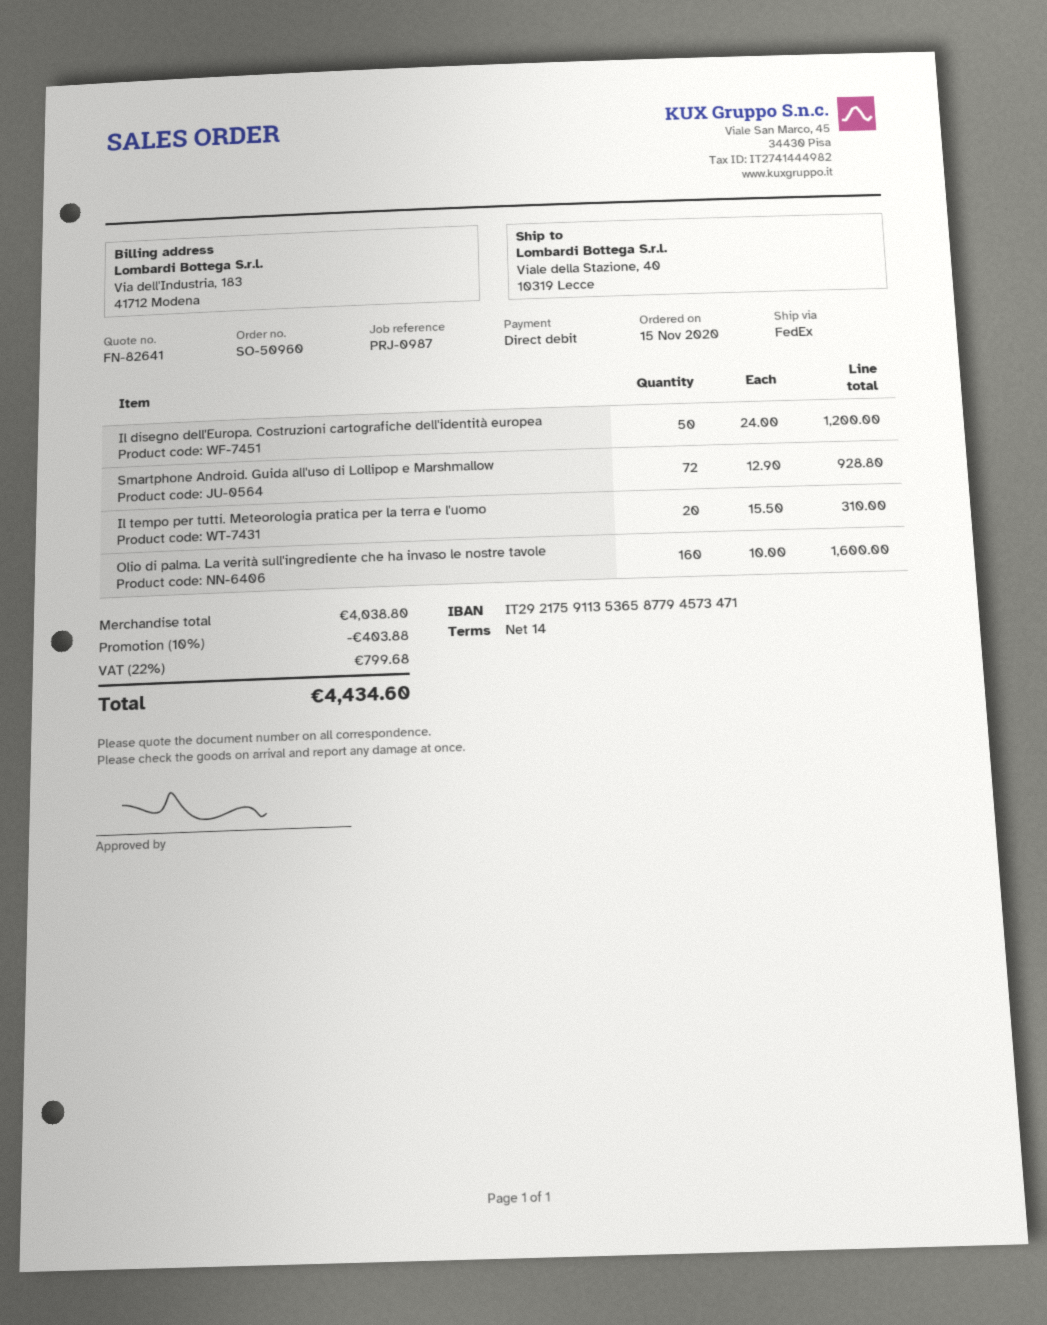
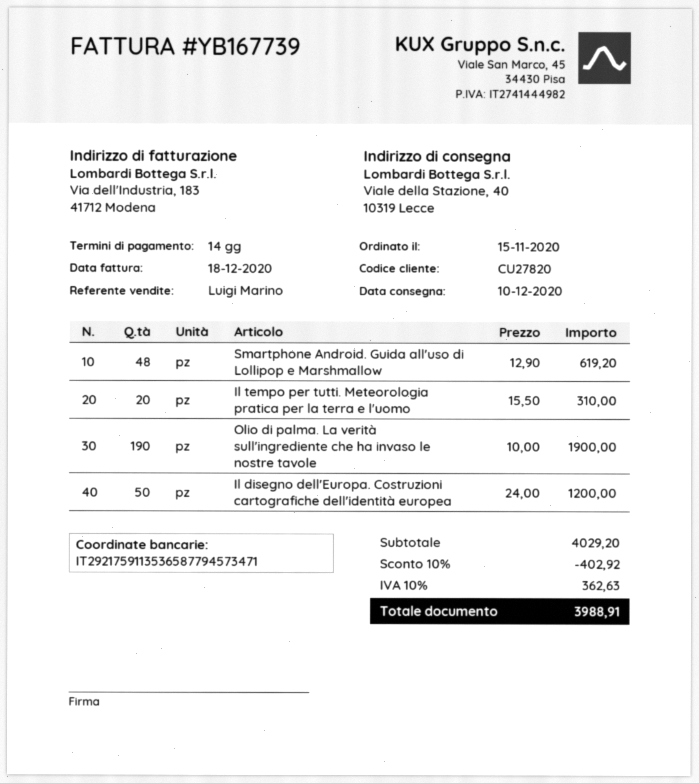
Smartphone Android. Guida all'uso di Lollipop e Marshmallow: 72 x 12.90 = 928.80 -> 48 x 12.90 = 619.20
Olio di palma. La verità sull'ingrediente che ha invaso le nostre tavole: 160 x 10.00 = 1600.00 -> 190 x 10.00 = 1900.00
subtotal: 4038.80 -> 4029.20
discount: 10% = 403.88 -> 10% = 402.92
tax: 22% = 799.68 -> 10% = 362.63
total: 4434.60 -> 3988.91

